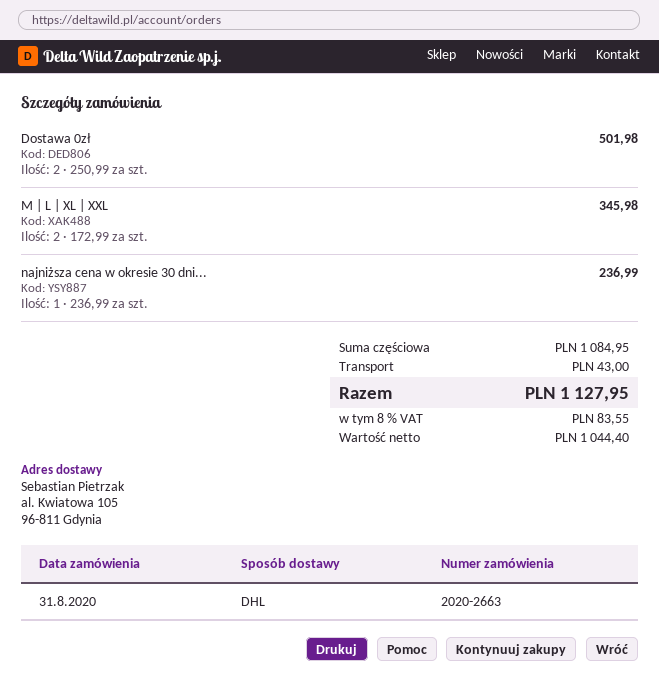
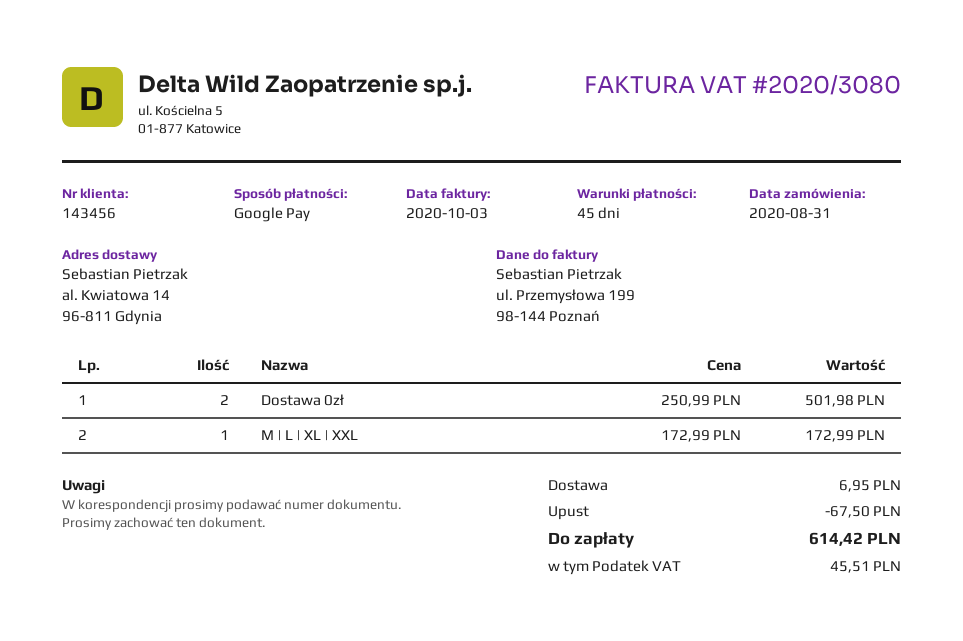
ship to: al. Kwiatowa 105, 96-811 Gdynia -> al. Kwiatowa 14, 96-811 Gdynia
M | L | XL | XXL: 2 x 172.99 = 345.98 -> 1 x 172.99 = 172.99
najniższa cena w okresie 30 dni...: 1 x 236.99 = 236.99 -> none
discount: none -> 67.50
shipping: 43.00 -> 6.95
tax: 83.55 -> 45.51
total: 1127.95 -> 614.42

